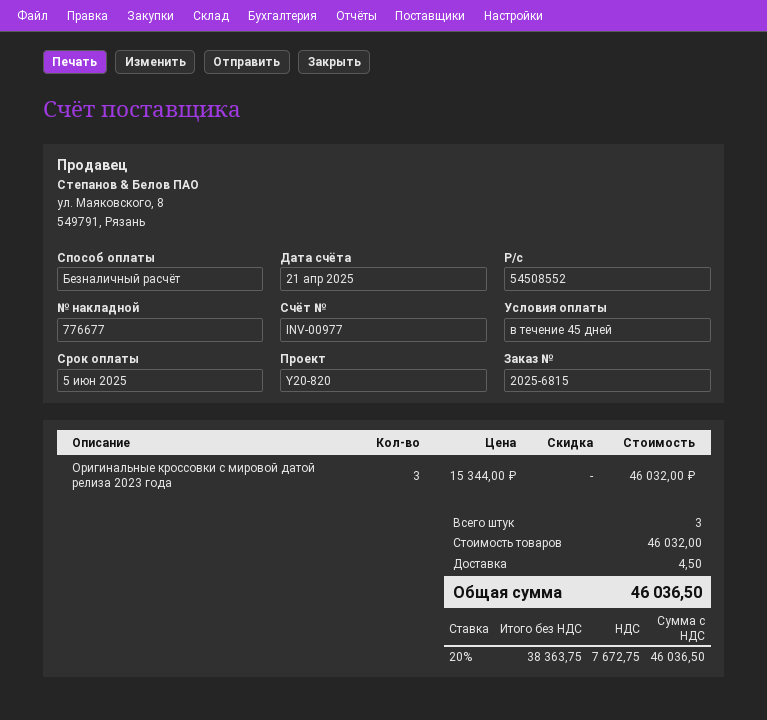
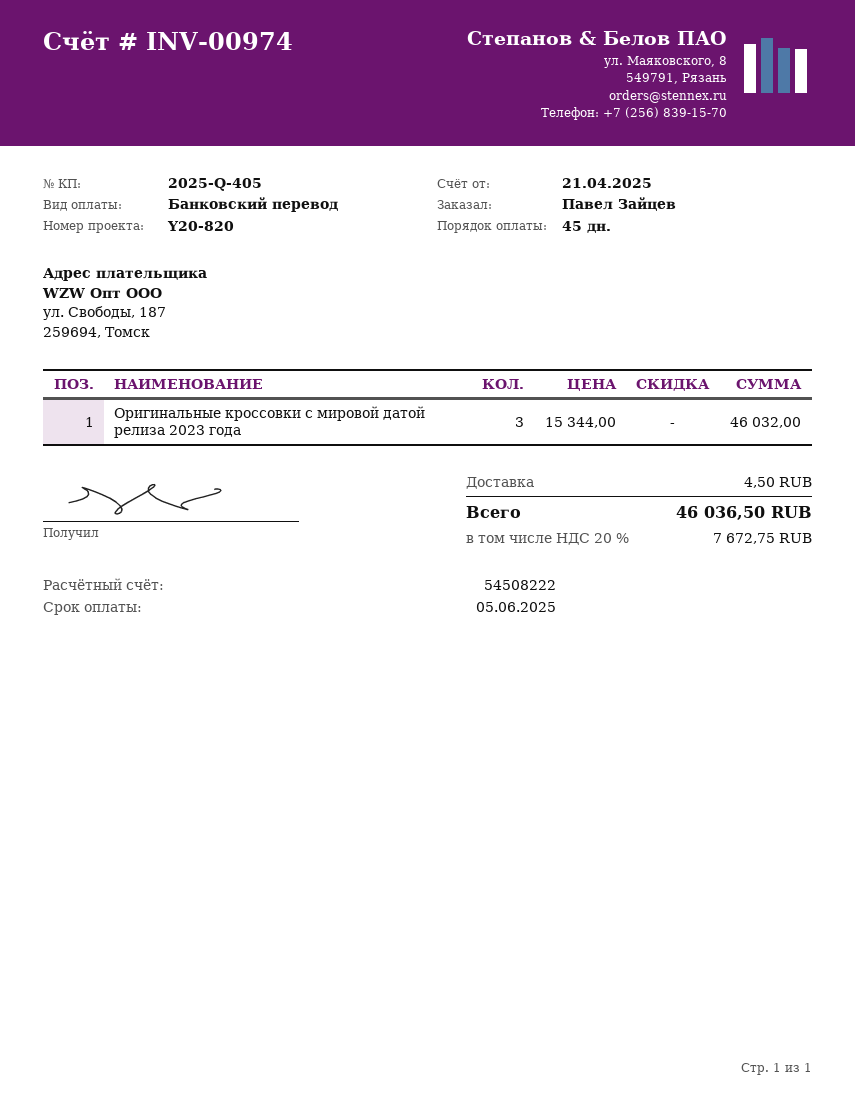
invoice number: INV-00977 -> INV-00974
bank account: 54508552 -> 54508222

